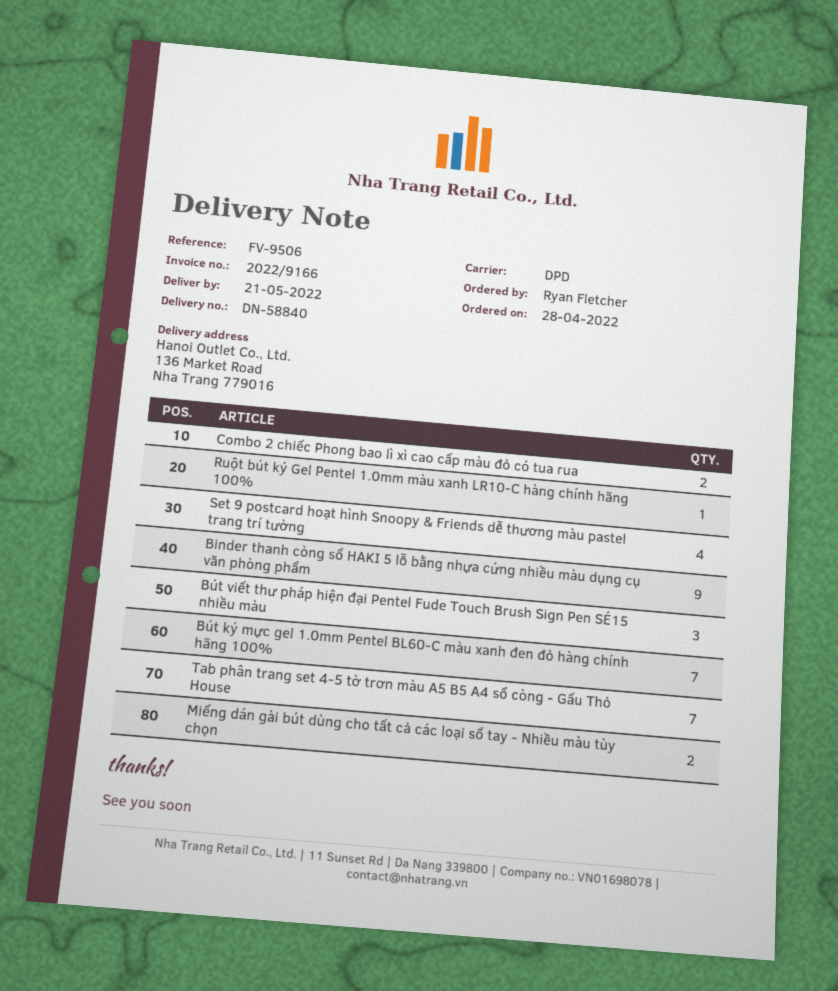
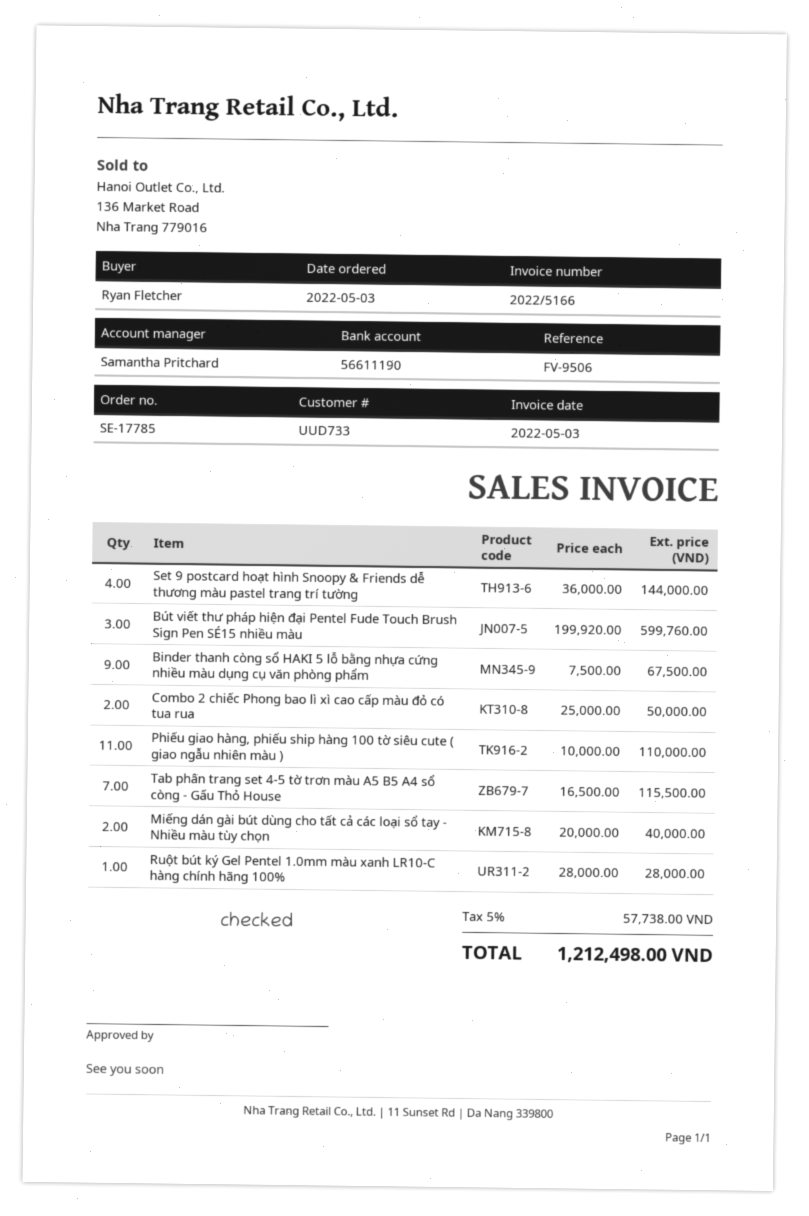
order date: 2022-04-28 -> 2022-05-03
invoice number: 2022/9166 -> 2022/5166
Bút ký mực gel 1.0mm Pentel BL60-C màu xanh đen đỏ hàng chính hãng 100%: 7 -> none
Phiếu giao hàng, phiếu ship hàng 100 tờ siêu cute ( giao ngẫu nhiên màu ): none -> 11

